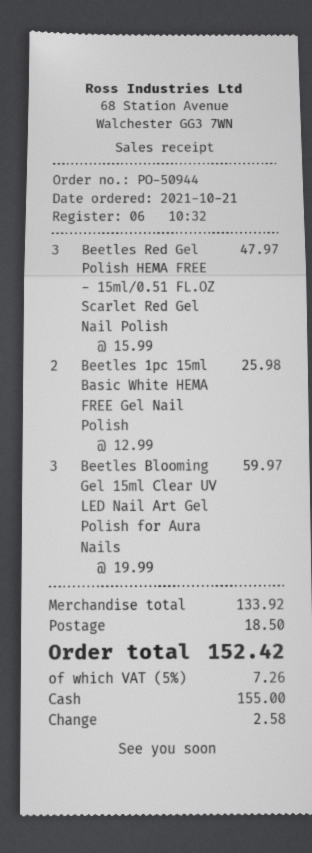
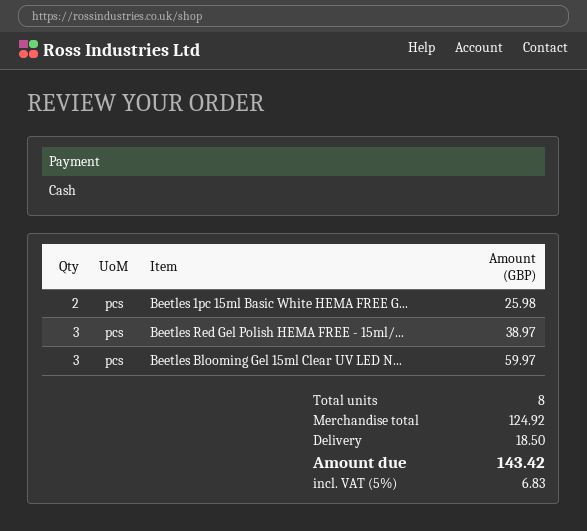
Beetles Red Gel Polish HEMA FREE - 15ml/0.51 FL.OZ Scarlet Red Gel Nail Polish: 3 for 47.97 -> 3 for 38.97
subtotal: 133.92 -> 124.92
tax: 5% = 7.26 -> 5% = 6.83
total: 152.42 -> 143.42

